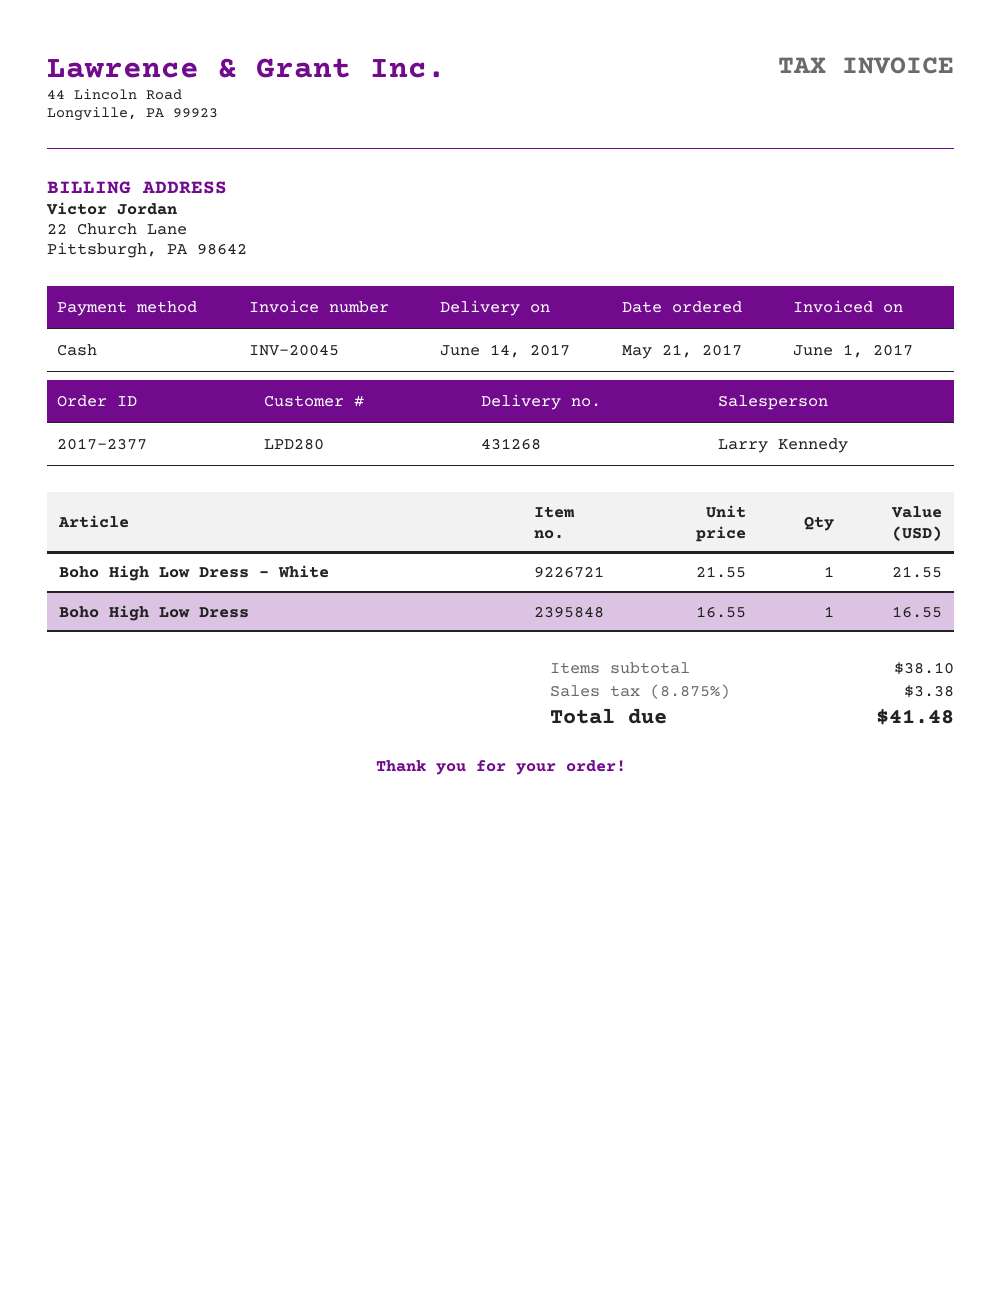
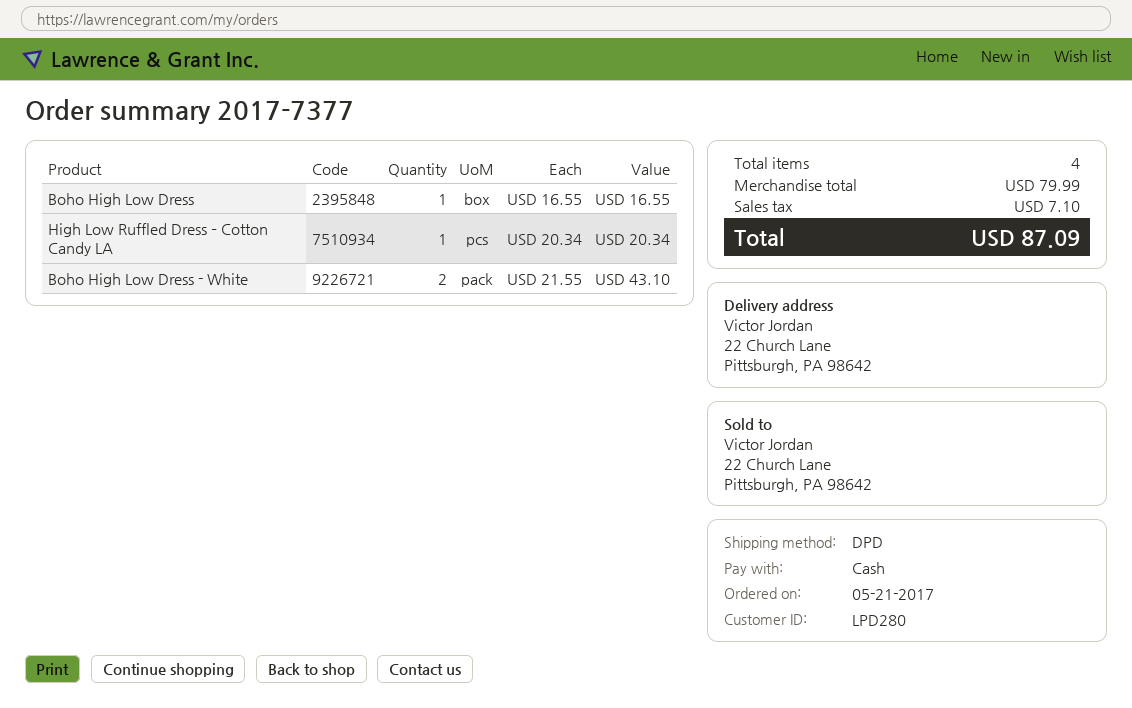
order number: 2017-2377 -> 2017-7377
Boho High Low Dress - White: 1 x 21.55 = 21.55 -> 2 x 21.55 = 43.10
High Low Ruffled Dress – Cotton Candy LA: none -> 1 x 20.34 = 20.34
subtotal: 38.10 -> 79.99
tax: 3.38 -> 7.10
total: 41.48 -> 87.09

